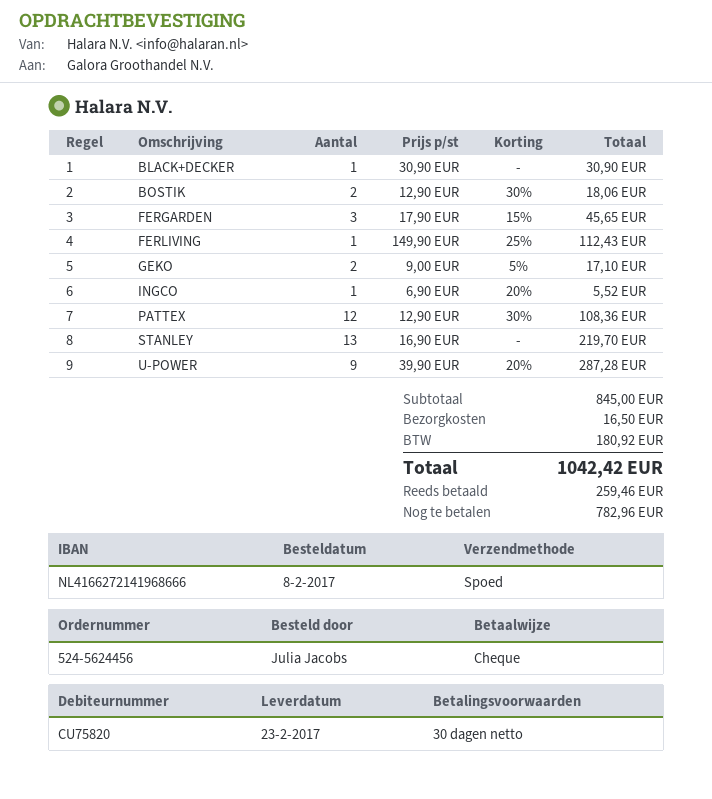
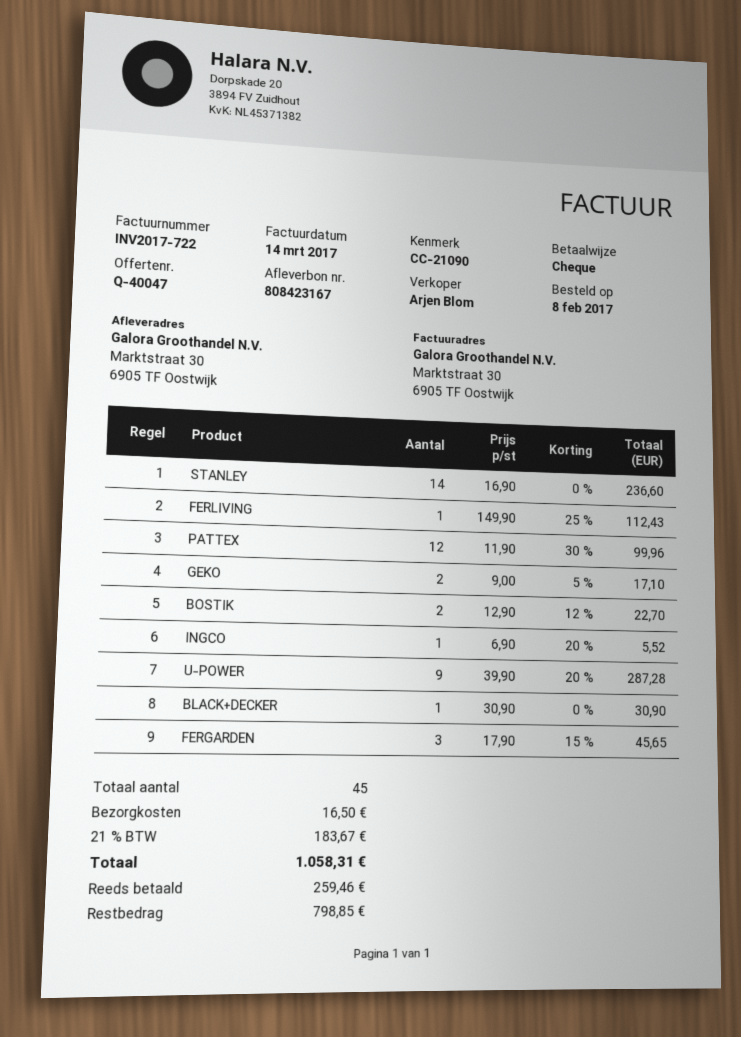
BOSTIK: 2 x 12.90 - 30% = 18.06 -> 2 x 12.90 - 12% = 22.70
PATTEX: 12 x 12.90 - 30% = 108.36 -> 12 x 11.90 - 30% = 99.96
STANLEY: 13 x 16.90 = 219.70 -> 14 x 16.90 = 236.60
tax: 180.92 -> 183.67
total: 1042.42 -> 1058.31
balance: 782.96 -> 798.85

